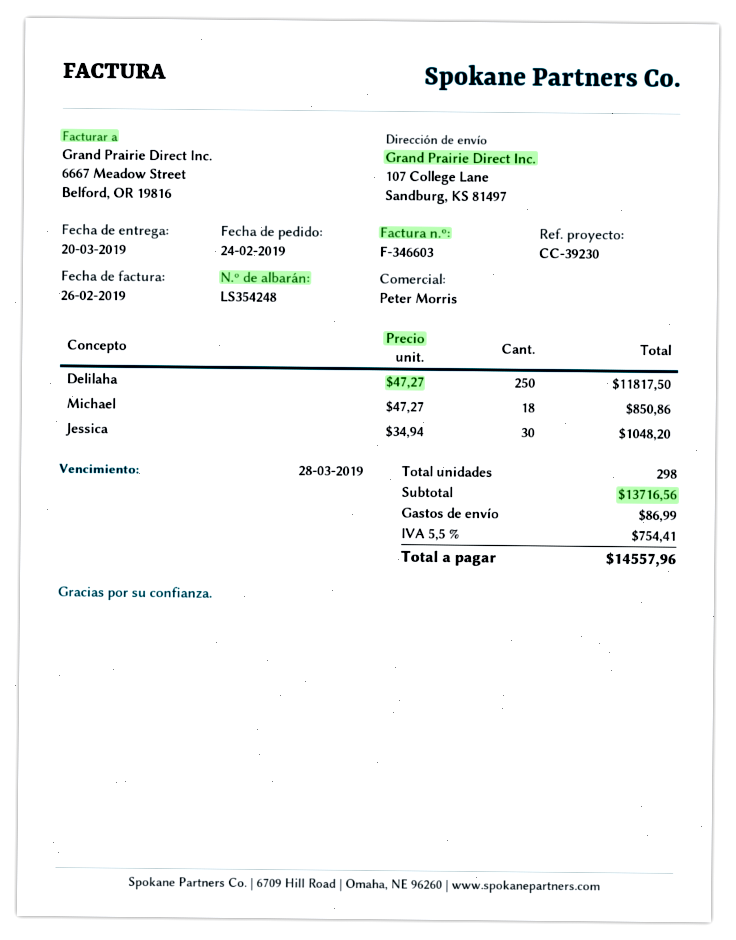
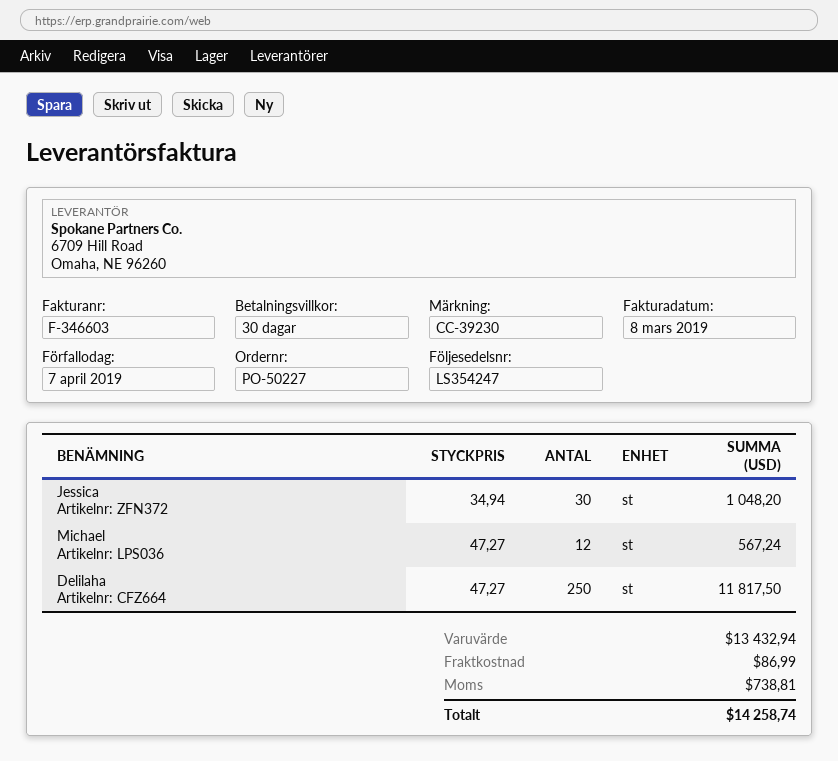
delivery note number: LS354248 -> LS354247
invoice date: 2019-02-26 -> 2019-03-08
due date: 2019-03-28 -> 2019-04-07
Michael: 18 x 47.27 = 850.86 -> 12 x 47.27 = 567.24
subtotal: 13716.56 -> 13432.94
tax: 754.41 -> 738.81
total: 14557.96 -> 14258.74

